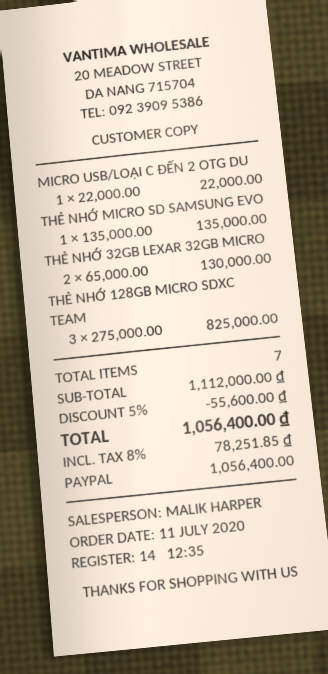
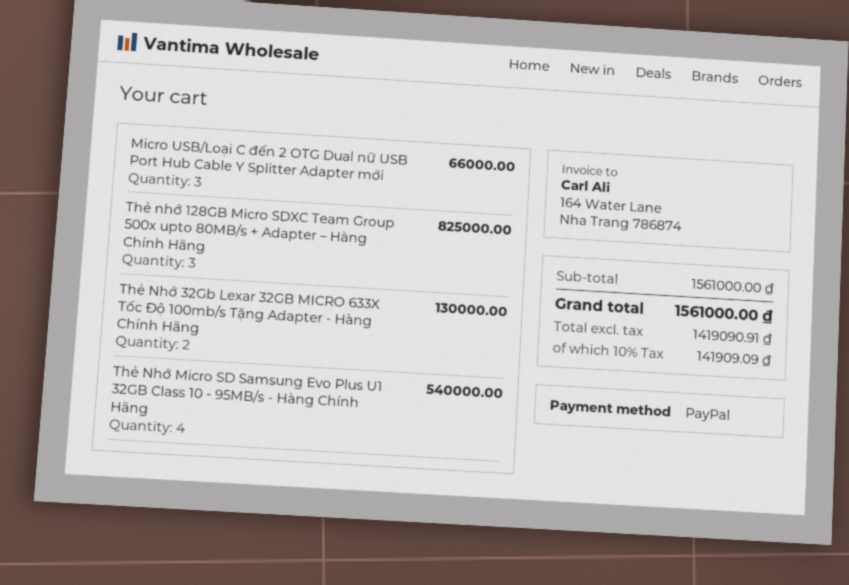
MICRO USB/LOẠI C ĐẾN 2 OTG DU: 1 for 22000.00 -> 3 for 66000.00
THẺ NHỚ MICRO SD SAMSUNG EVO: 1 for 135000.00 -> 4 for 540000.00
subtotal: 1112000.00 -> 1561000.00
discount: 5% = 55600.00 -> none
tax: 8% = 78251.85 -> 10% = 141909.09
total: 1056400.00 -> 1561000.00

